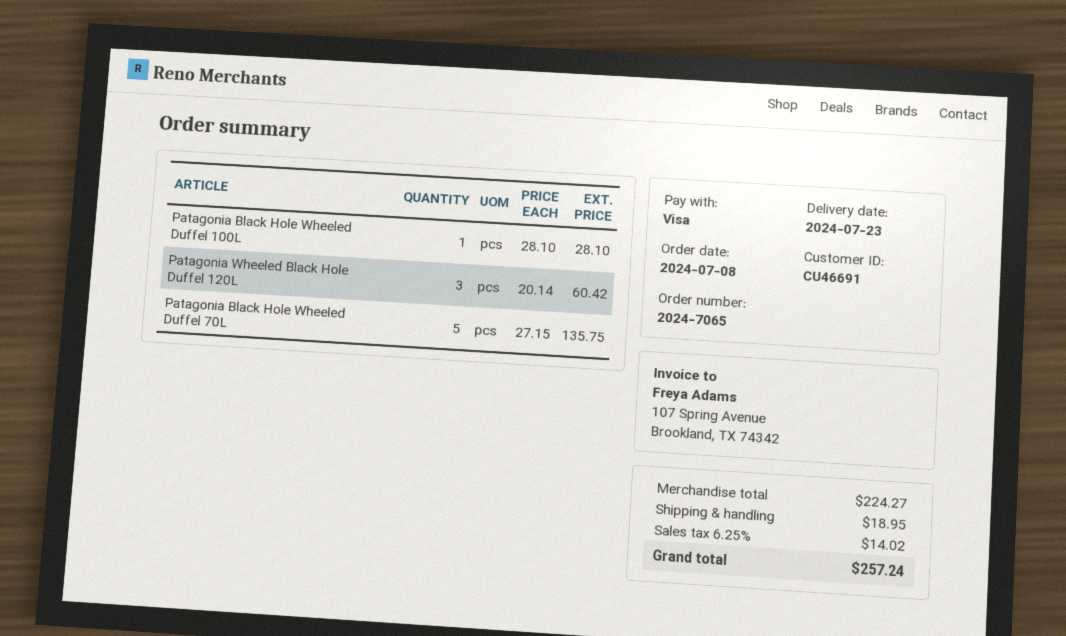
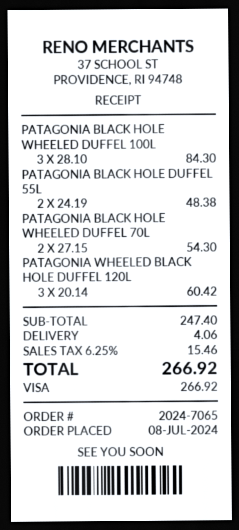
Patagonia Black Hole Wheeled Duffel 100L: 1 x 28.10 = 28.10 -> 3 x 28.10 = 84.30
Patagonia Black Hole Wheeled Duffel 70L: 5 x 27.15 = 135.75 -> 2 x 27.15 = 54.30
PATAGONIA BLACK HOLE DUFFEL 55L: none -> 2 x 24.19 = 48.38
subtotal: 224.27 -> 247.40
shipping: 18.95 -> 4.06
tax: 6.25% = 14.02 -> 6.25% = 15.46
total: 257.24 -> 266.92

